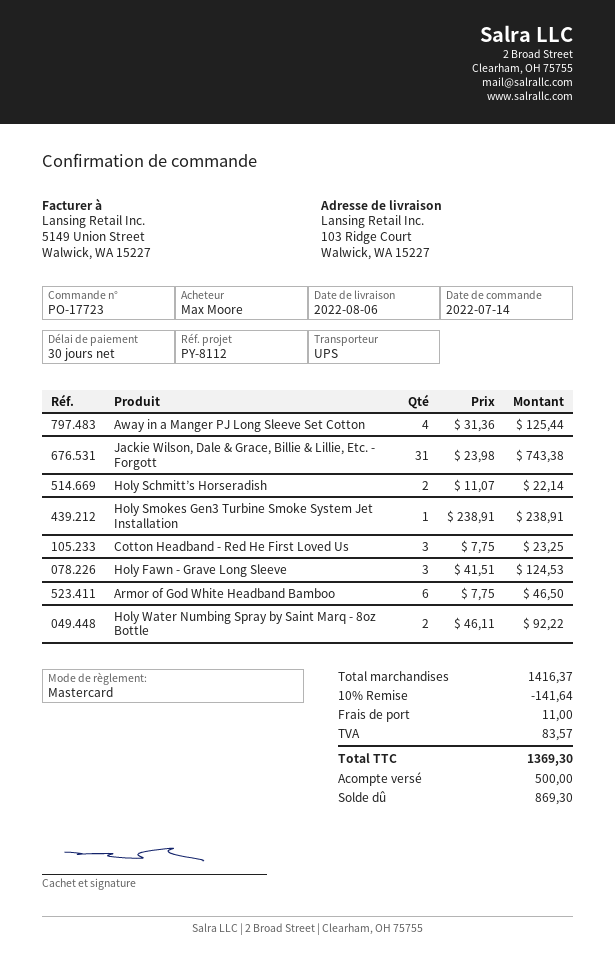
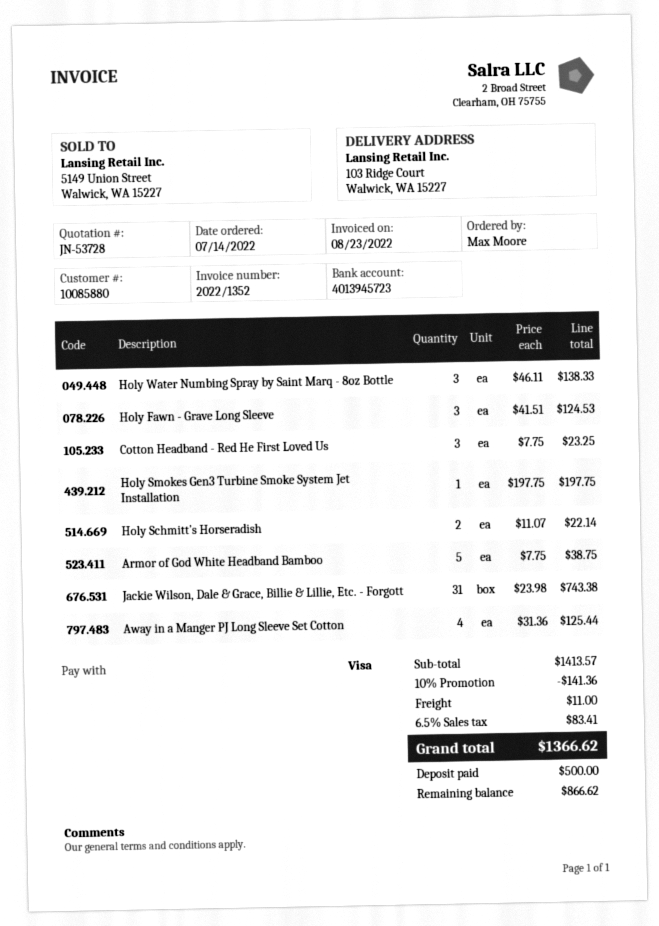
payment method: Mastercard -> Visa
Holy Smokes Gen3 Turbine Smoke System Jet Installation: 1 x 238.91 = 238.91 -> 1 x 197.75 = 197.75
Armor of God White Headband Bamboo: 6 x 7.75 = 46.50 -> 5 x 7.75 = 38.75
Holy Water Numbing Spray by Saint Marq - 8oz Bottle: 2 x 46.11 = 92.22 -> 3 x 46.11 = 138.33
subtotal: 1416.37 -> 1413.57
discount: 10% = 141.64 -> 10% = 141.36
tax: 83.57 -> 83.41
total: 1369.30 -> 1366.62
balance: 869.30 -> 866.62

